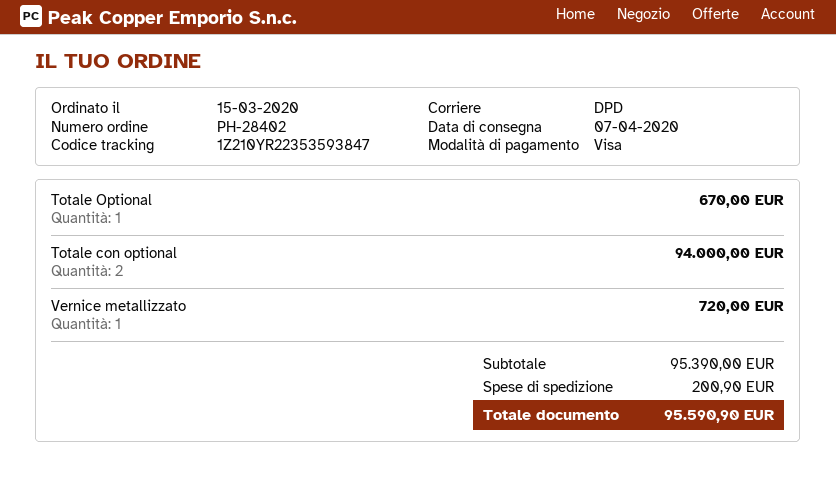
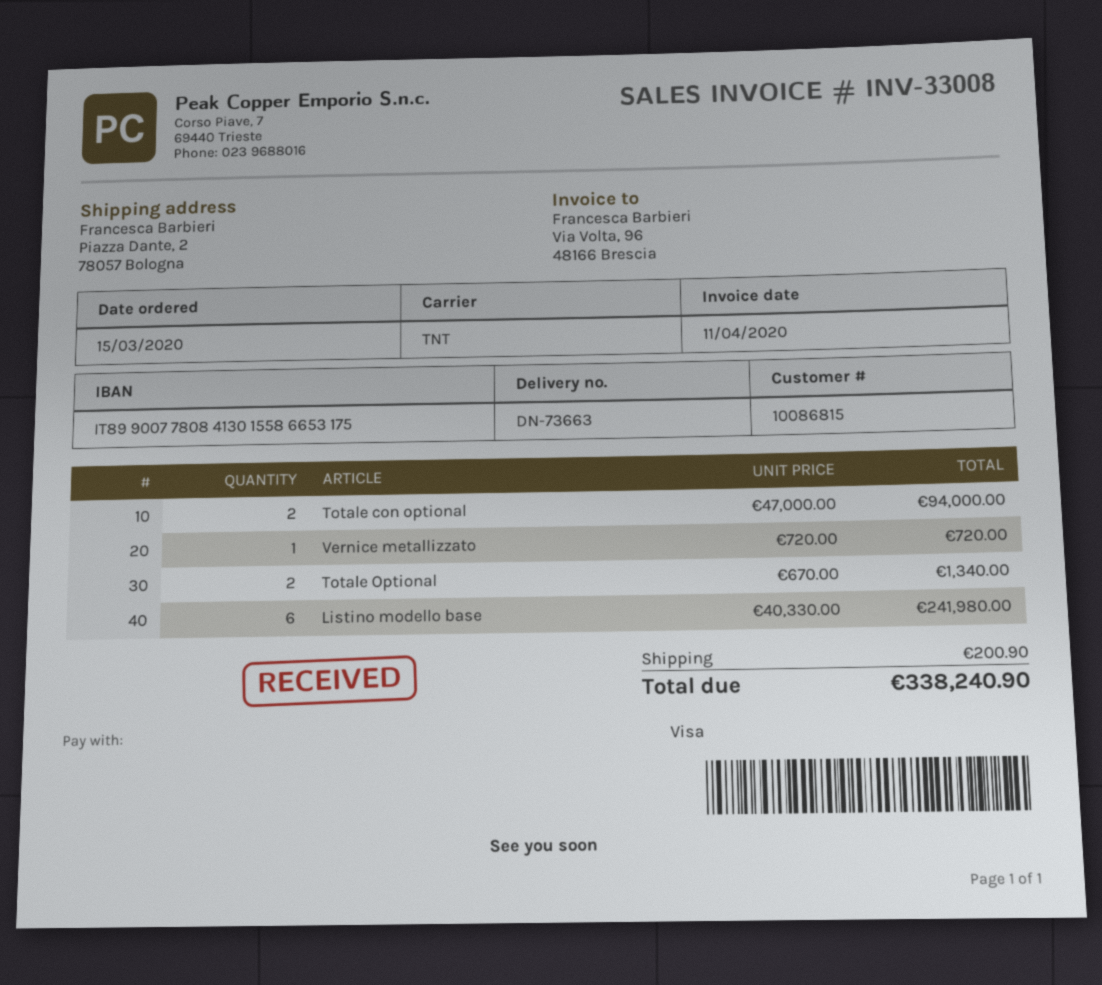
shipping method: DPD -> TNT
Totale Optional: 1 for 670.00 -> 2 for 1340.00
Listino modello base: none -> 6 for 241980.00
total: 95590.90 -> 338240.90

